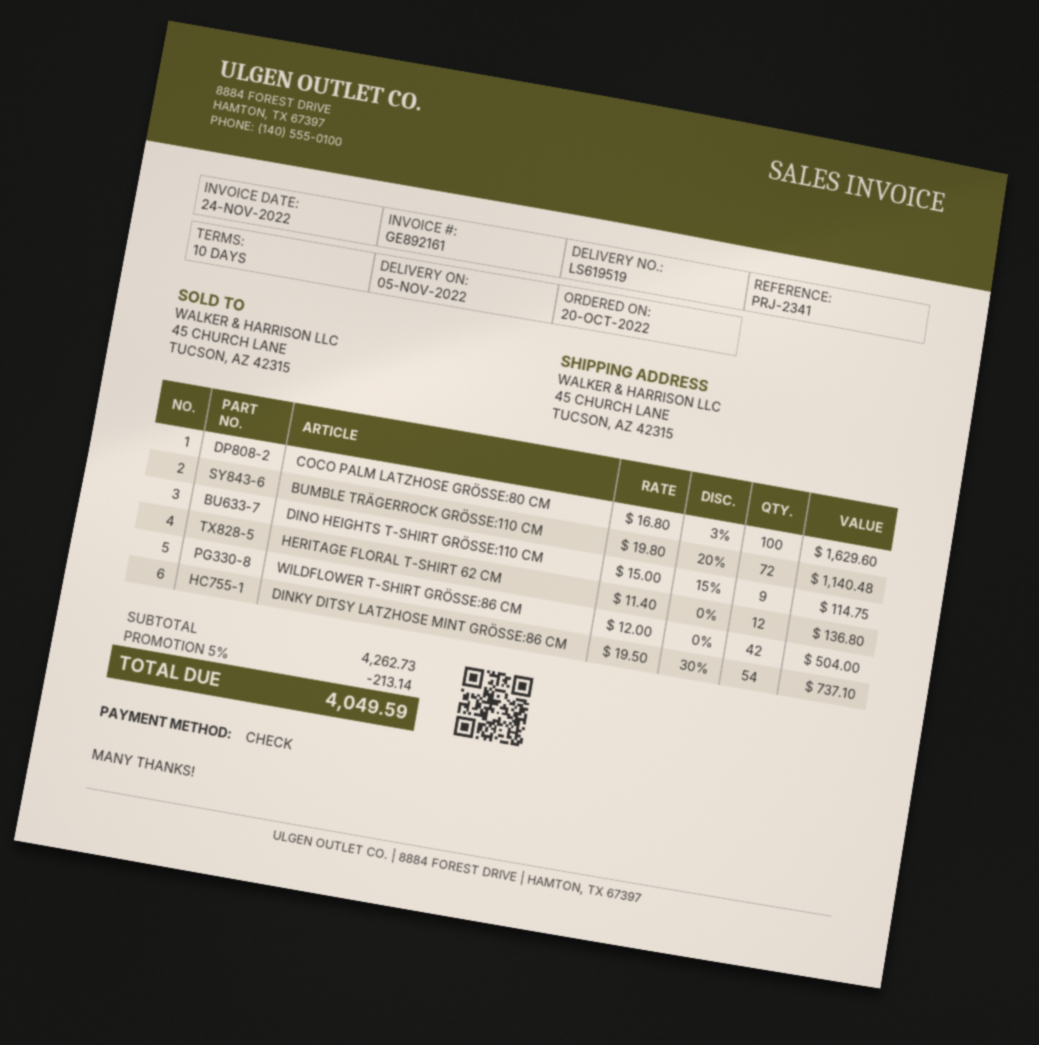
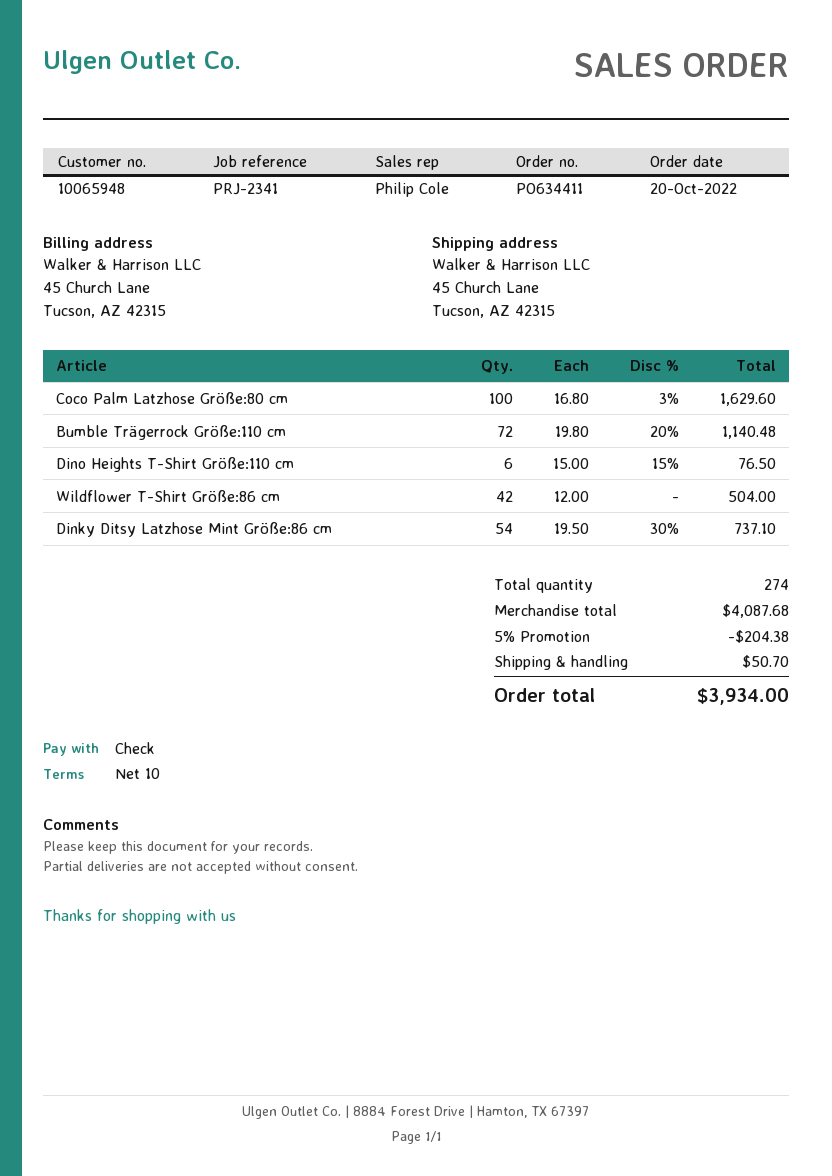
DINO HEIGHTS T-SHIRT GRÖSSE:110 CM: 9 x 15.00 - 15% = 114.75 -> 6 x 15.00 - 15% = 76.50
HERITAGE FLORAL T-SHIRT 62 CM: 12 x 11.40 = 136.80 -> none
subtotal: 4262.73 -> 4087.68
discount: 5% = 213.14 -> 5% = 204.38
shipping: none -> 50.70
total: 4049.59 -> 3934.00

